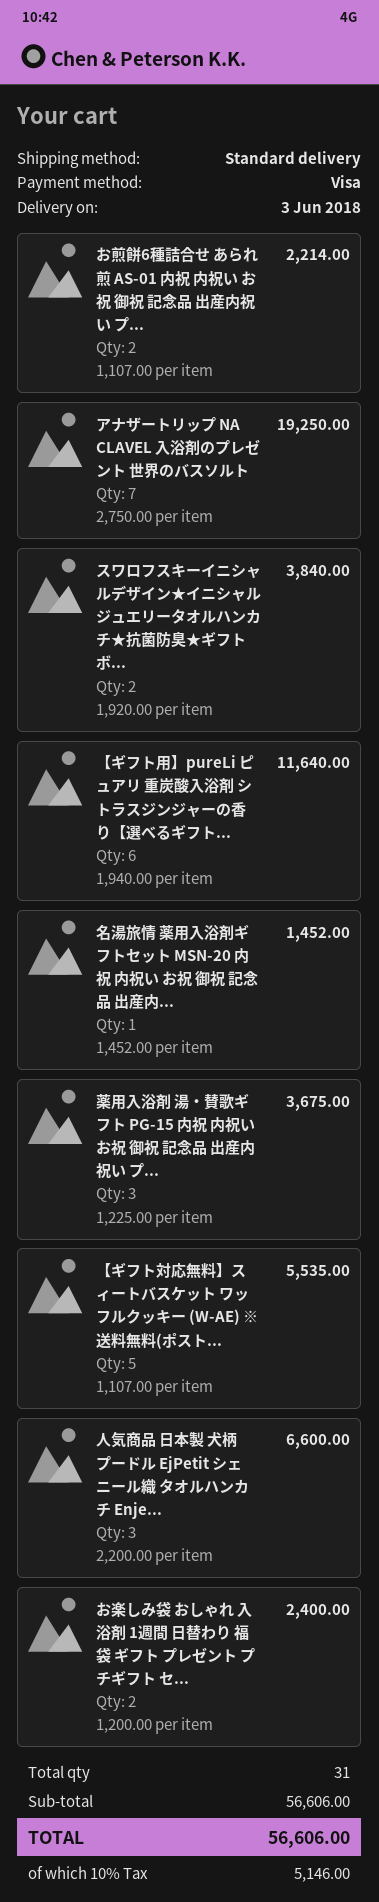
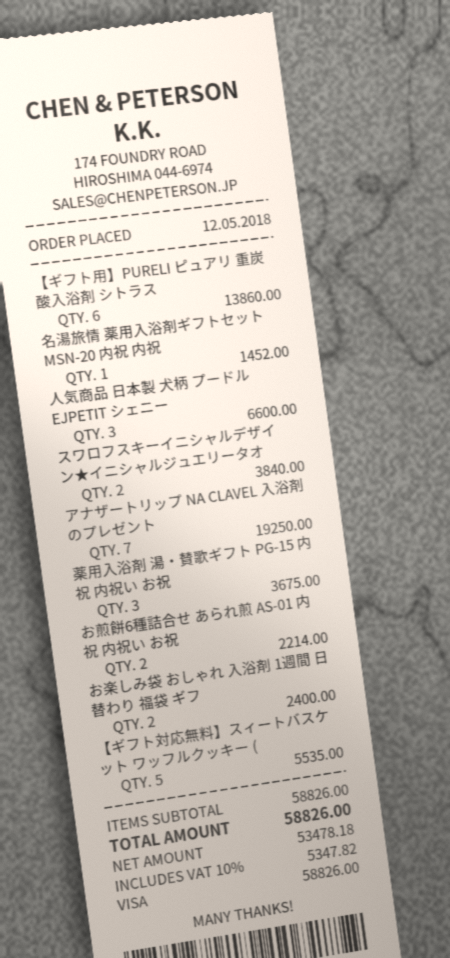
【ギフト用】pureLi ピュアリ 重炭酸入浴剤 シトラスジンジャーの香り【選べるギフト...: 6 for 11640.00 -> 6 for 13860.00
subtotal: 56606.00 -> 58826.00
tax: 10% = 5146.00 -> 10% = 5347.82
total: 56606.00 -> 58826.00

